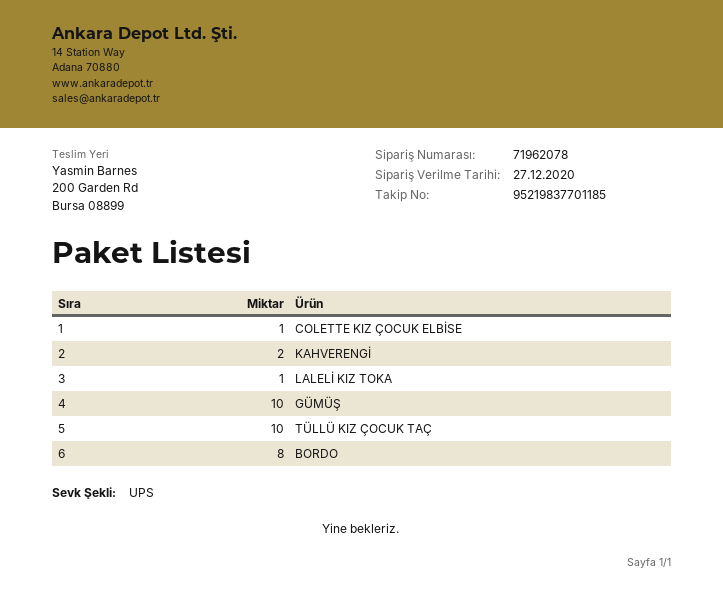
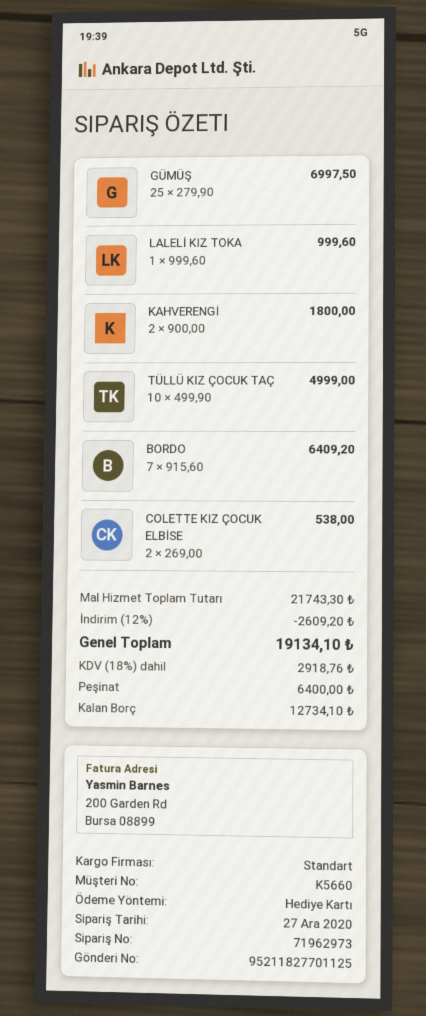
order number: 71962078 -> 71962973
shipping method: UPS -> standard
tracking number: 95219837701185 -> 95211827701125
COLETTE KIZ ÇOCUK ELBİSE: 1 -> 2
GÜMÜŞ: 10 -> 25
BORDO: 8 -> 7

